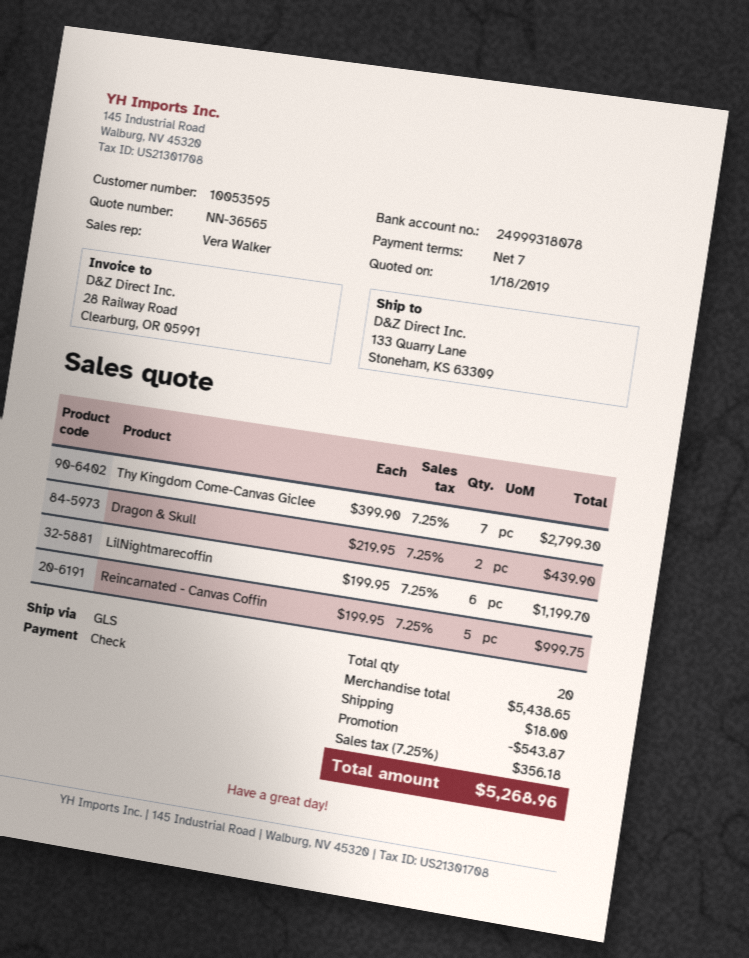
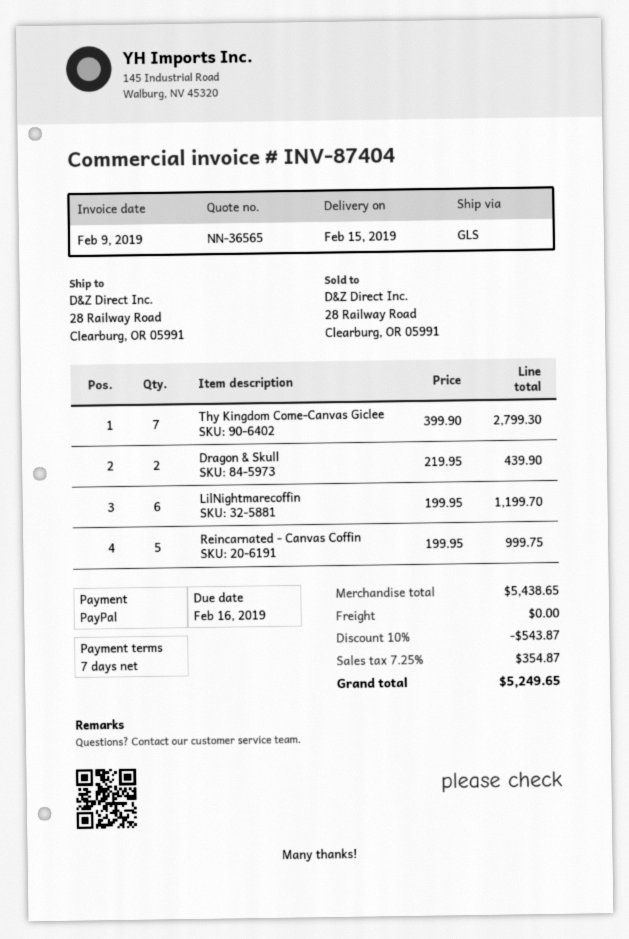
payment method: cheque -> PayPal
ship to: 133 Quarry Lane, Stoneham, KS 63309 -> 28 Railway Road, Clearburg, OR 05991
shipping: 18.00 -> 0.00
tax: 7.25% = 356.18 -> 7.25% = 354.87
total: 5268.96 -> 5249.65

